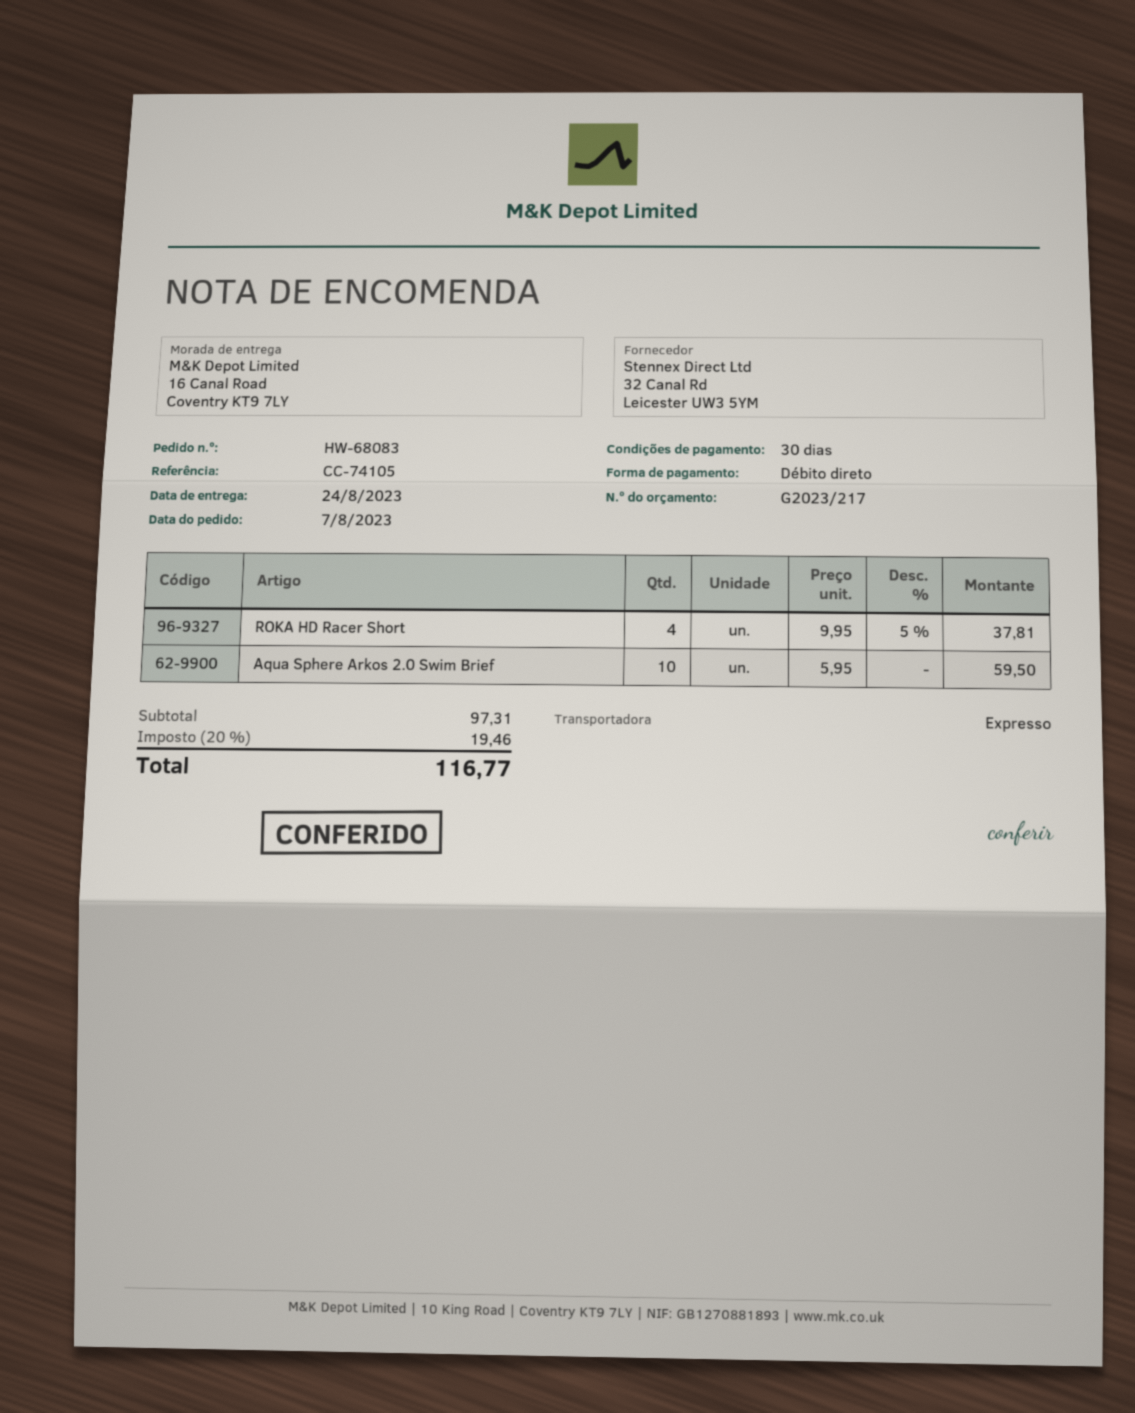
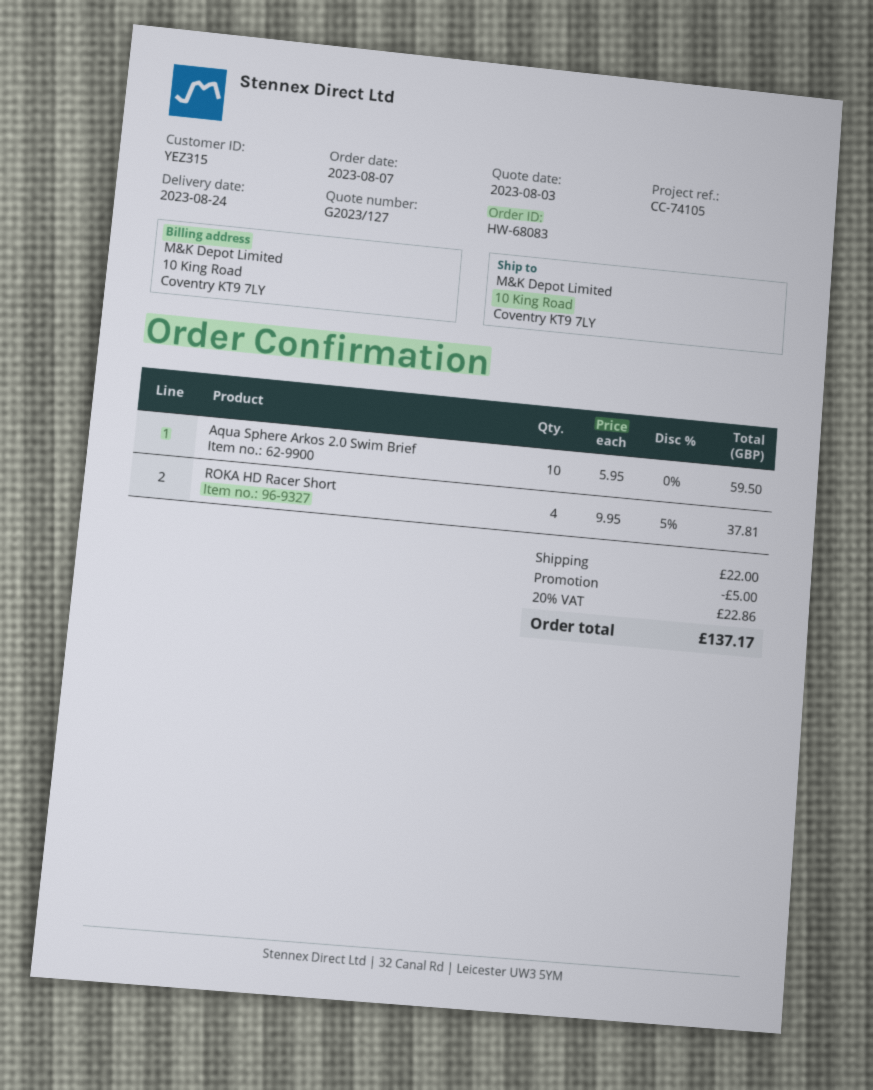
quote number: G2023/217 -> G2023/127
ship to: 16 Canal Road, Coventry KT9 7LY -> 10 King Road, Coventry KT9 7LY
discount: none -> 5.00
shipping: none -> 22.00
tax: 20% = 19.46 -> 20% = 22.86
total: 116.77 -> 137.17

